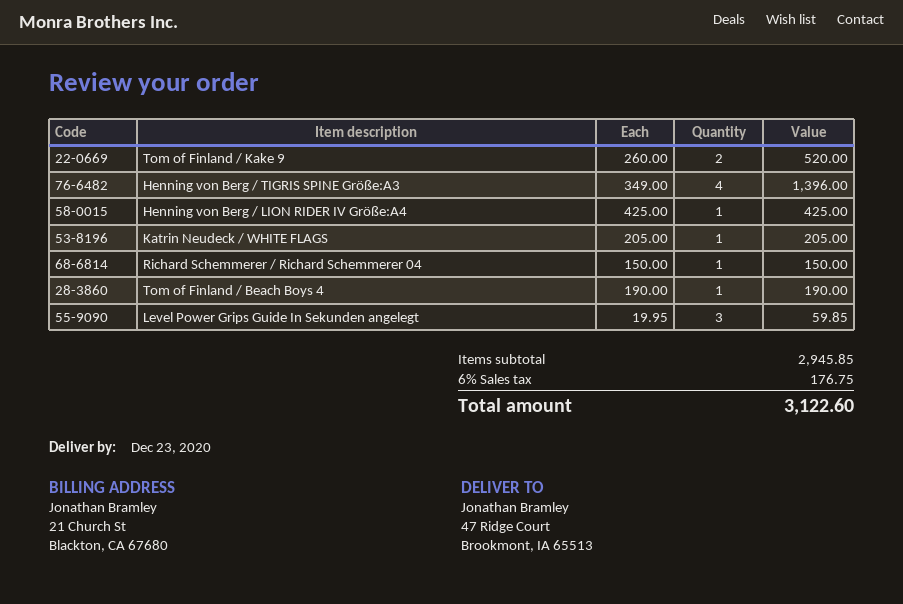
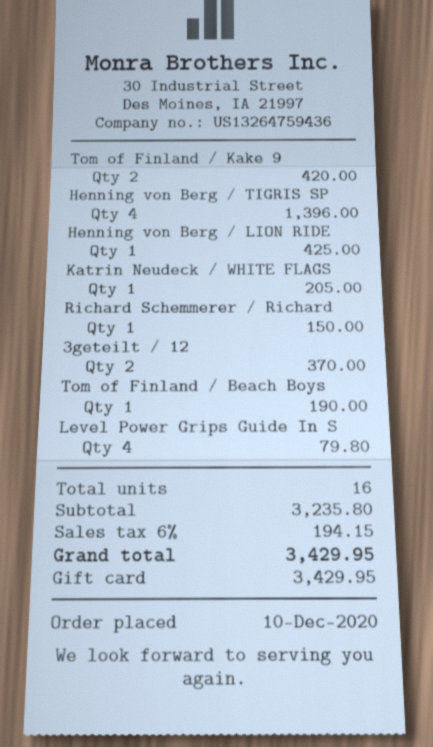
Tom of Finland / Kake 9: 2 for 520.00 -> 2 for 420.00
Level Power Grips Guide In Sekunden angelegt: 3 for 59.85 -> 4 for 79.80
3geteilt / 12: none -> 2 for 370.00
subtotal: 2945.85 -> 3235.80
tax: 6% = 176.75 -> 6% = 194.15
total: 3122.60 -> 3429.95

